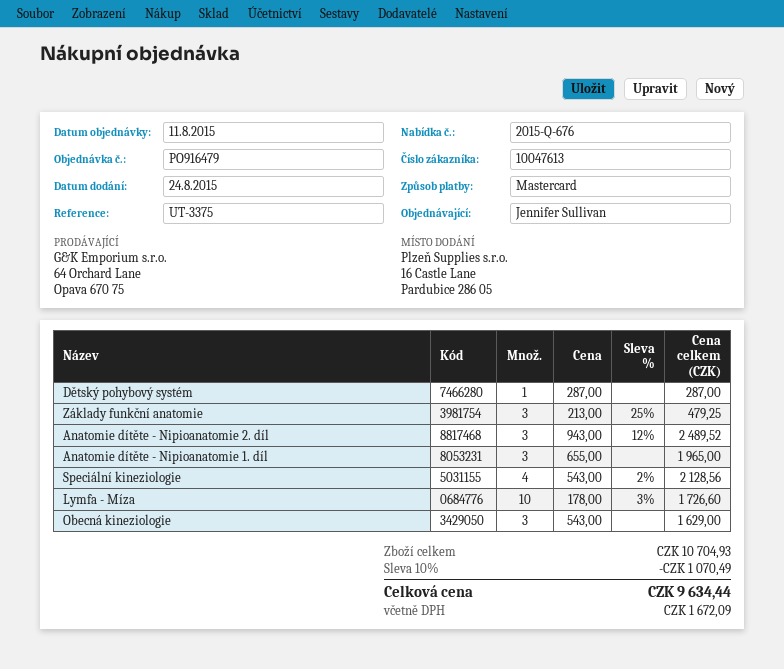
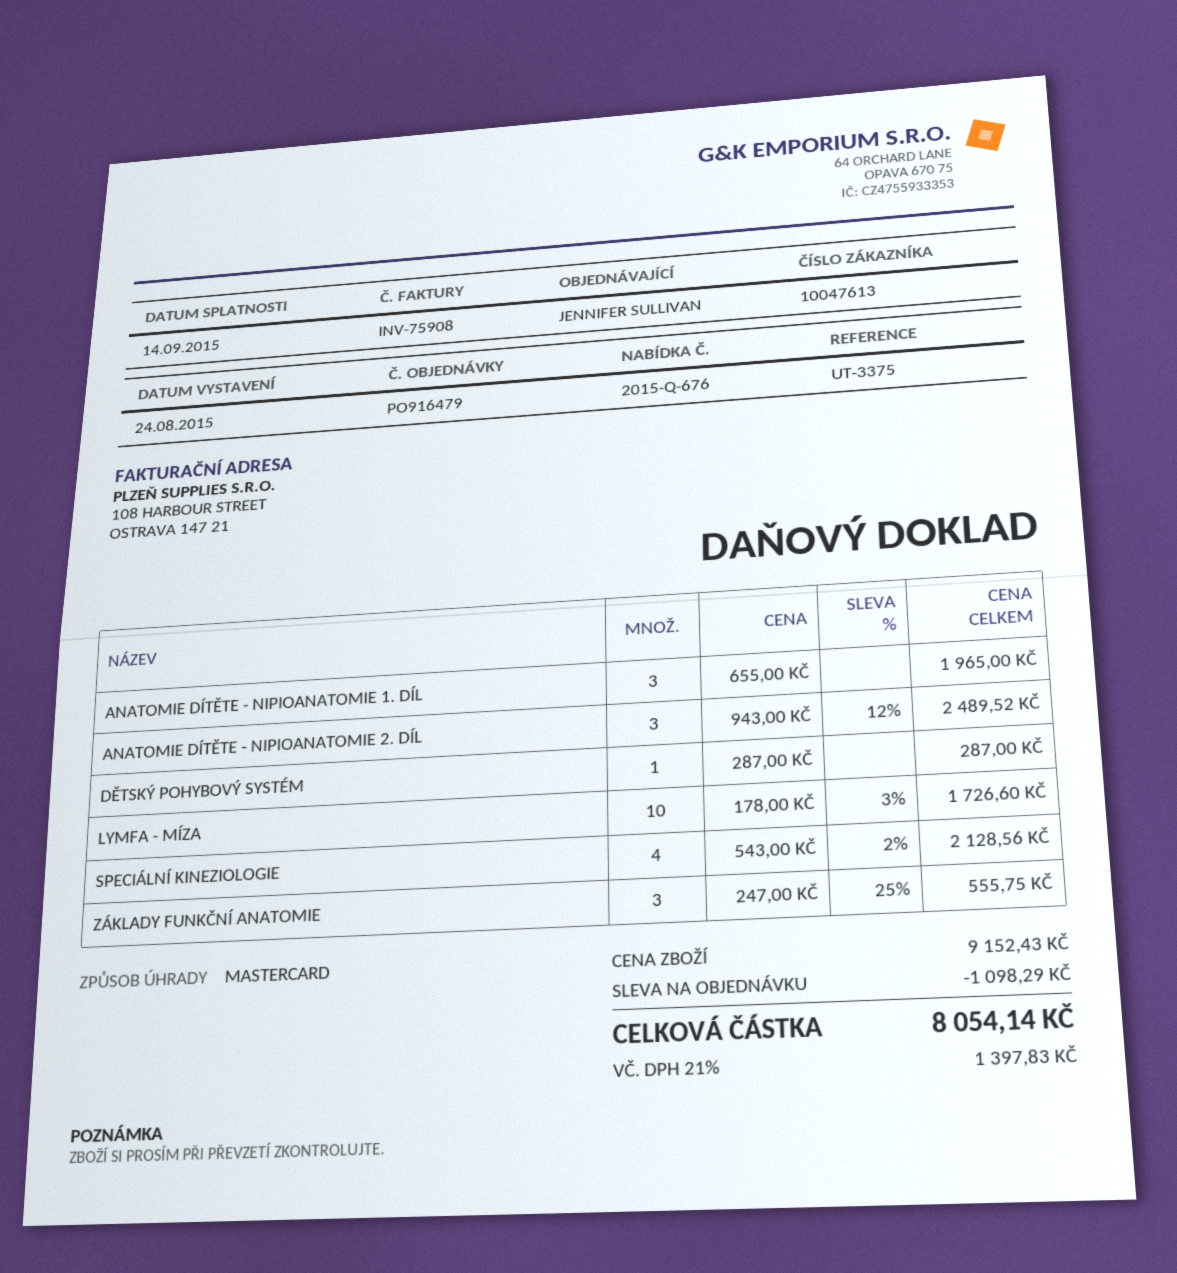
Základy funkční anatomie: 3 x 213.00 - 25% = 479.25 -> 3 x 247.00 - 25% = 555.75
Obecná kineziologie: 3 x 543.00 = 1629.00 -> none
subtotal: 10704.93 -> 9152.43
discount: 1070.49 -> 1098.29
tax: 1672.09 -> 1397.83
total: 9634.44 -> 8054.14

